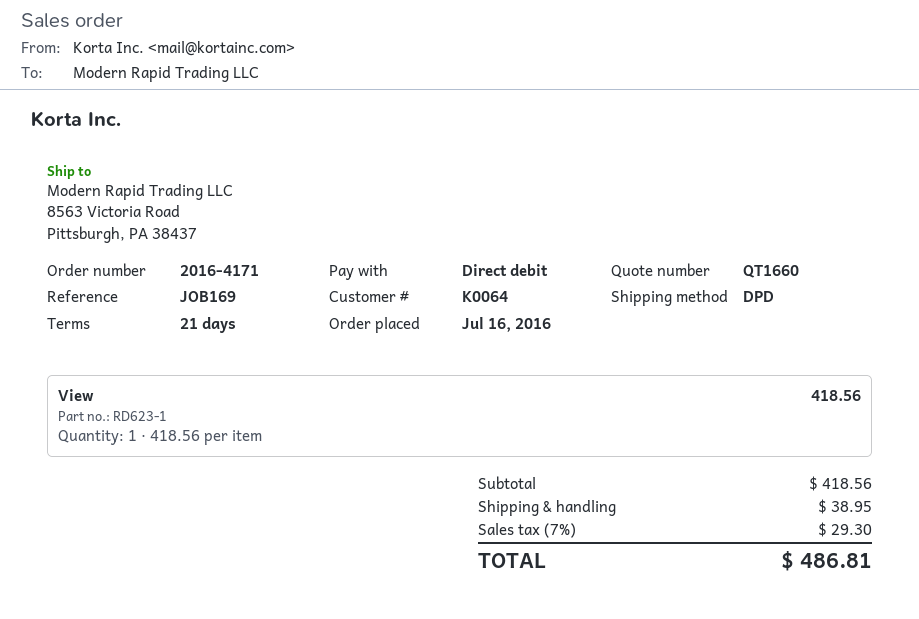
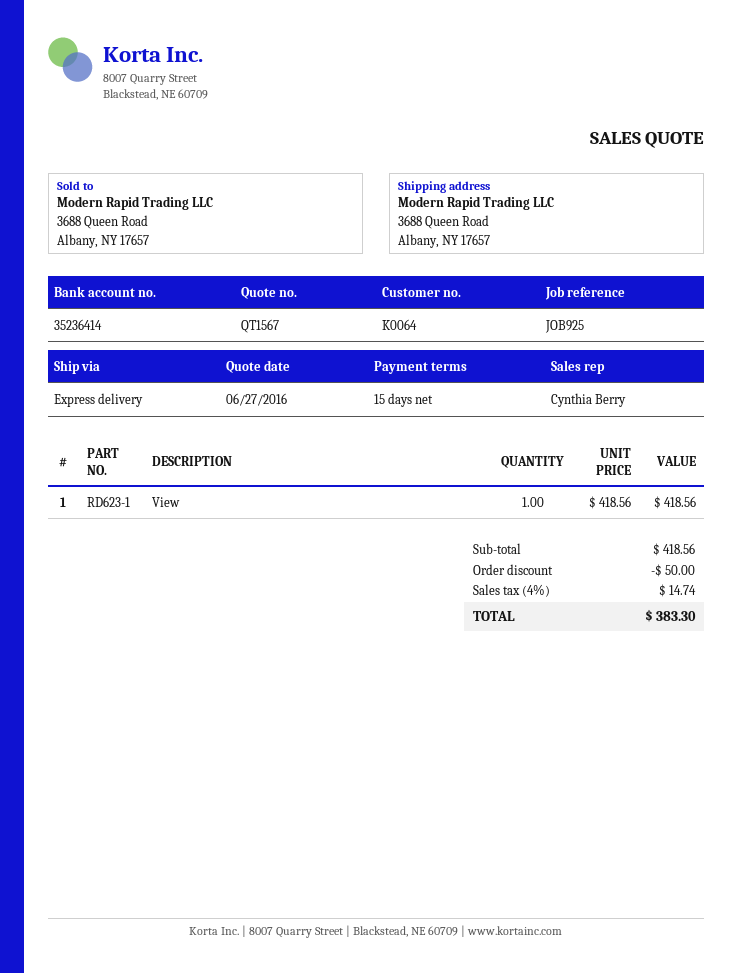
quote number: QT1660 -> QT1567
payment terms: 21 days -> 15 days
reference: JOB169 -> JOB925
shipping method: DPD -> express
ship to: 8563 Victoria Road, Pittsburgh, PA 38437 -> 3688 Queen Road, Albany, NY 17657
discount: none -> 50.00
shipping: 38.95 -> none
tax: 7% = 29.30 -> 4% = 14.74
total: 486.81 -> 383.30

